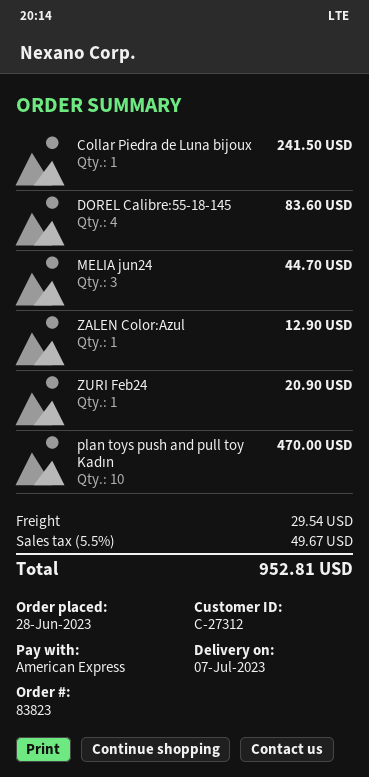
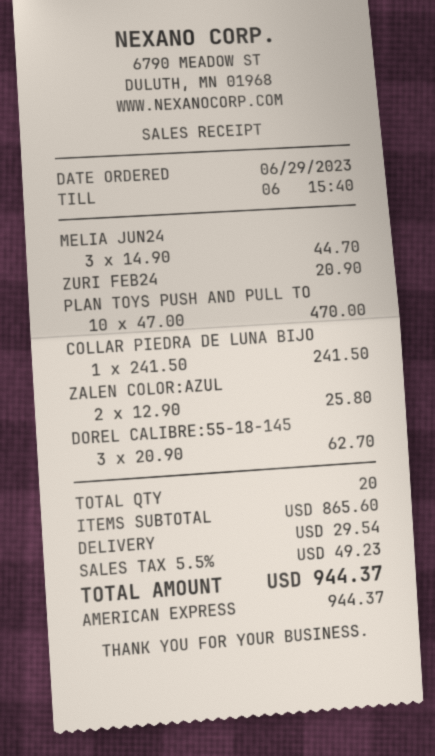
order date: 2023-06-28 -> 2023-06-29
DOREL Calibre:55-18-145: 4 for 83.60 -> 3 for 62.70
ZALEN Color:Azul: 1 for 12.90 -> 2 for 25.80
tax: 5.5% = 49.67 -> 5.5% = 49.23
total: 952.81 -> 944.37

